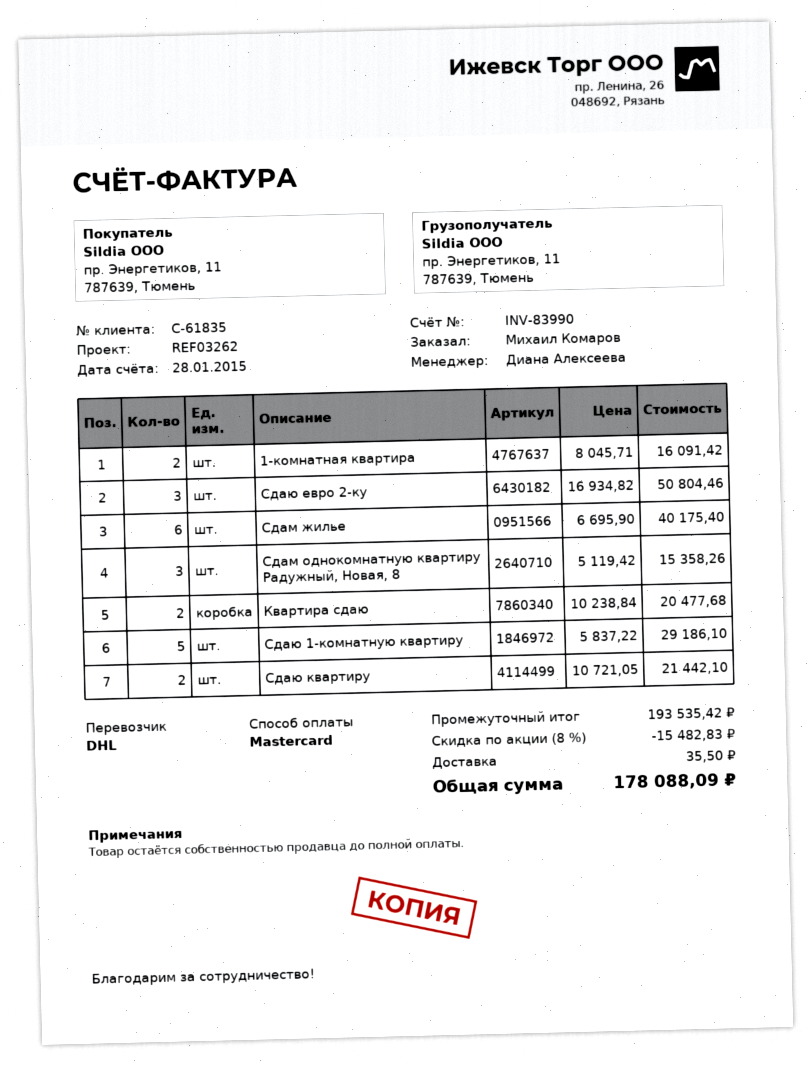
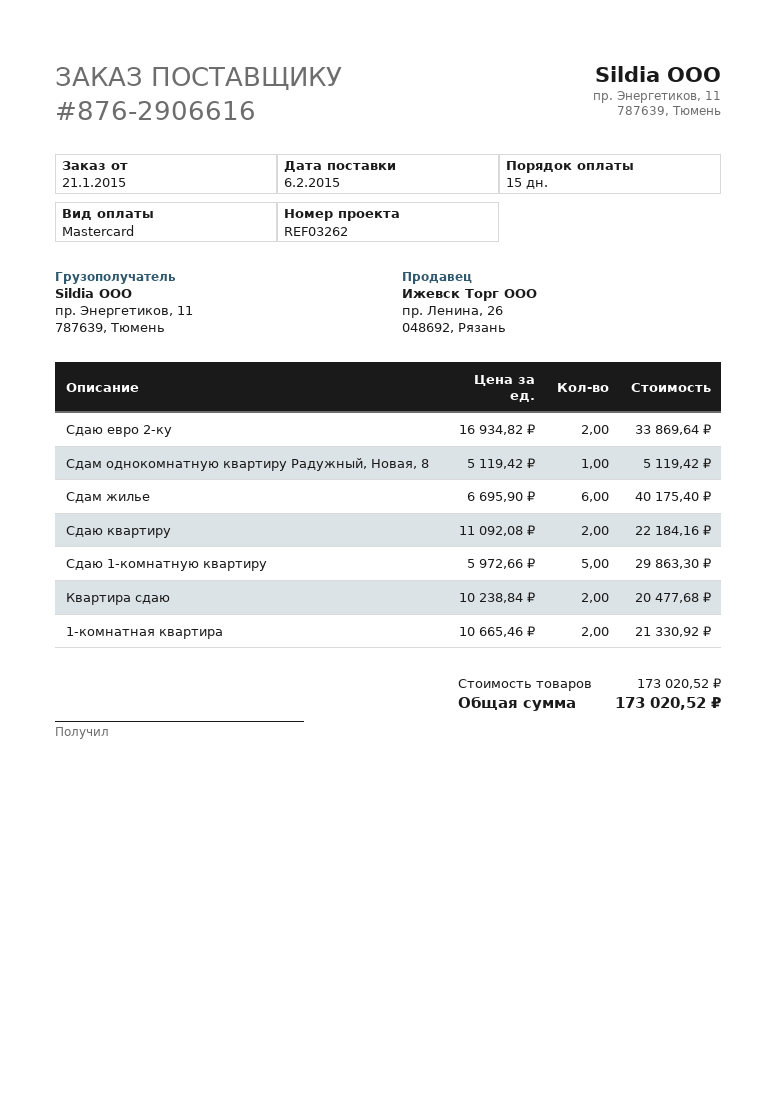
1-комнатная квартира: 2 x 8045.71 = 16091.42 -> 2 x 10665.46 = 21330.92
Сдаю евро 2-ку: 3 x 16934.82 = 50804.46 -> 2 x 16934.82 = 33869.64
Сдам однокомнатную квартиру Радужный, Новая, 8: 3 x 5119.42 = 15358.26 -> 1 x 5119.42 = 5119.42
Сдаю 1-комнатную квартиру: 5 x 5837.22 = 29186.10 -> 5 x 5972.66 = 29863.30
Сдаю квартиру: 2 x 10721.05 = 21442.10 -> 2 x 11092.08 = 22184.16
subtotal: 193535.42 -> 173020.52
discount: 8% = 15482.83 -> none
shipping: 35.50 -> none
total: 178088.09 -> 173020.52

